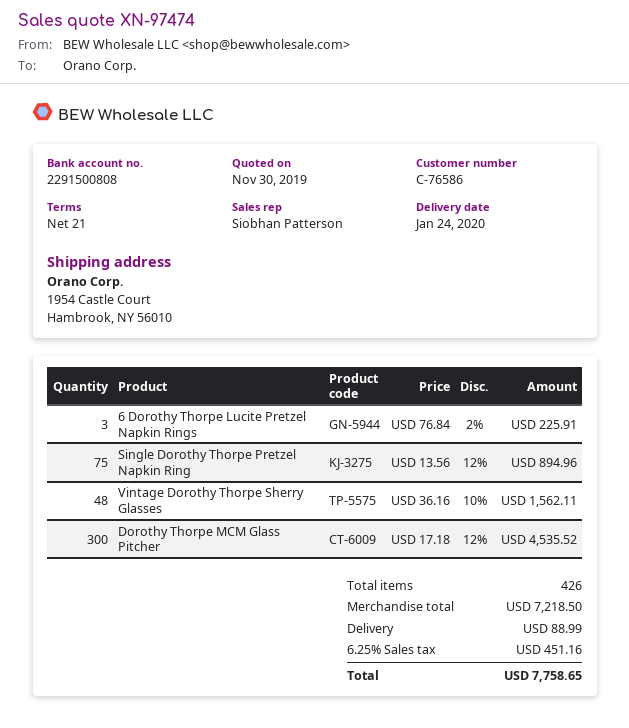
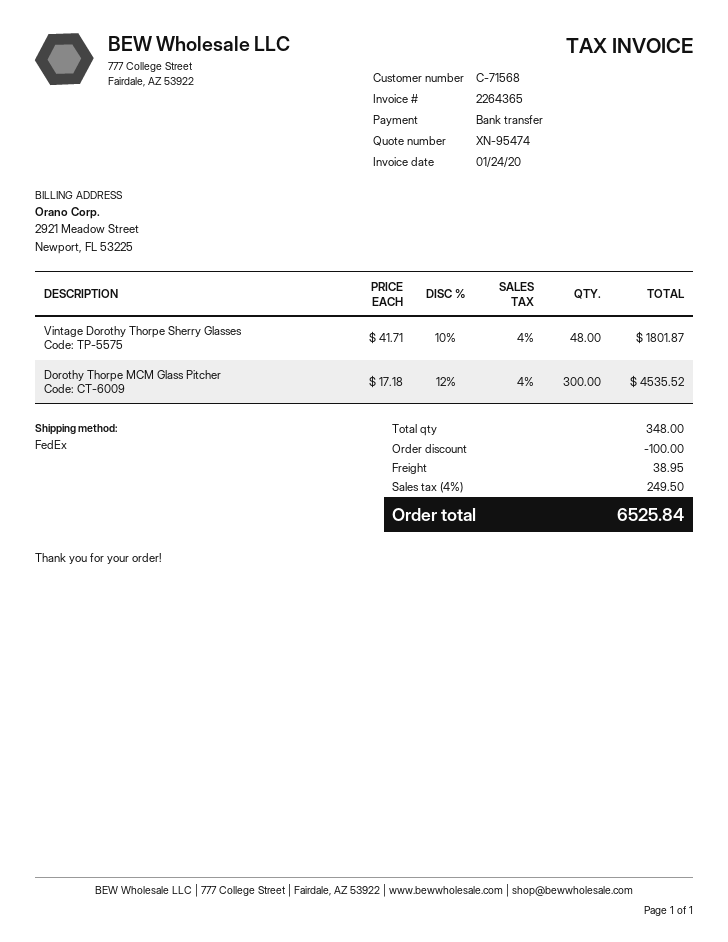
quote number: XN-97474 -> XN-95474
customer number: C-76586 -> C-71568
6 Dorothy Thorpe Lucite Pretzel Napkin Rings: 3 x 76.84 - 2% = 225.91 -> none
Single Dorothy Thorpe Pretzel Napkin Ring: 75 x 13.56 - 12% = 894.96 -> none
Vintage Dorothy Thorpe Sherry Glasses: 48 x 36.16 - 10% = 1562.11 -> 48 x 41.71 - 10% = 1801.87
total quantity: 426 -> 348
discount: none -> 100.00
shipping: 88.99 -> 38.95
tax: 6.25% = 451.16 -> 4% = 249.50
total: 7758.65 -> 6525.84

